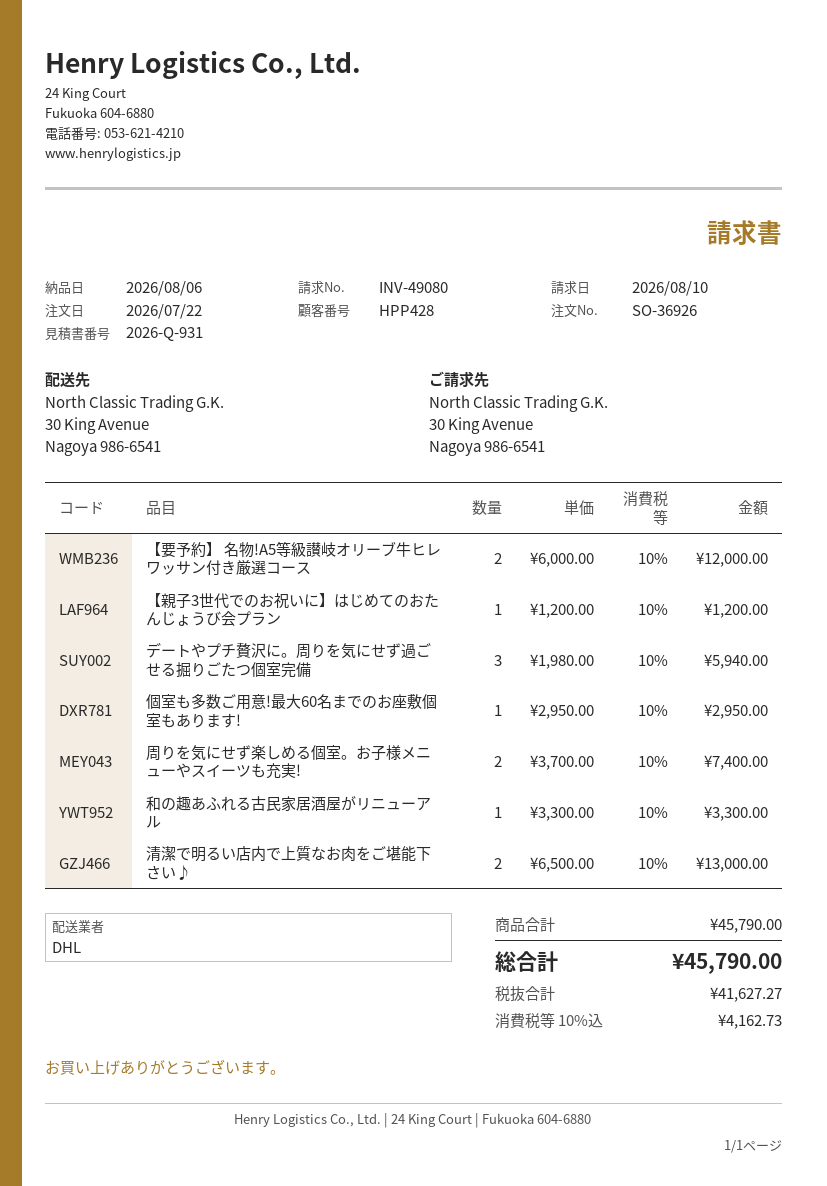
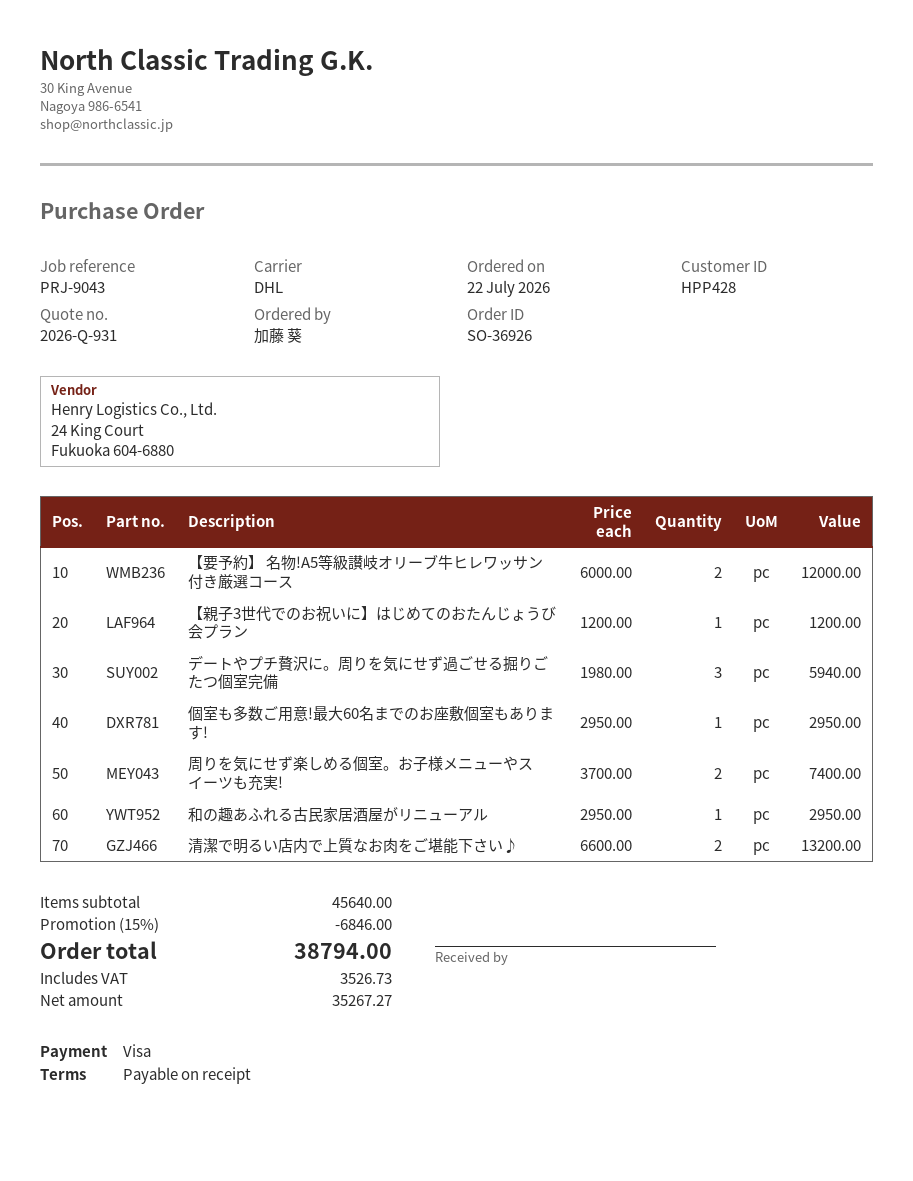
和の趣あふれる古民家居酒屋がリニューアル: 1 x 3300.00 = 3300.00 -> 1 x 2950.00 = 2950.00
清潔で明るい店内で上質なお肉をご堪能下さい♪: 2 x 6500.00 = 13000.00 -> 2 x 6600.00 = 13200.00
subtotal: 45790.00 -> 45640.00
discount: none -> 15% = 6846.00
net: 41627.27 -> 35267.27
tax: 4162.73 -> 3526.73
total: 45790.00 -> 38794.00

